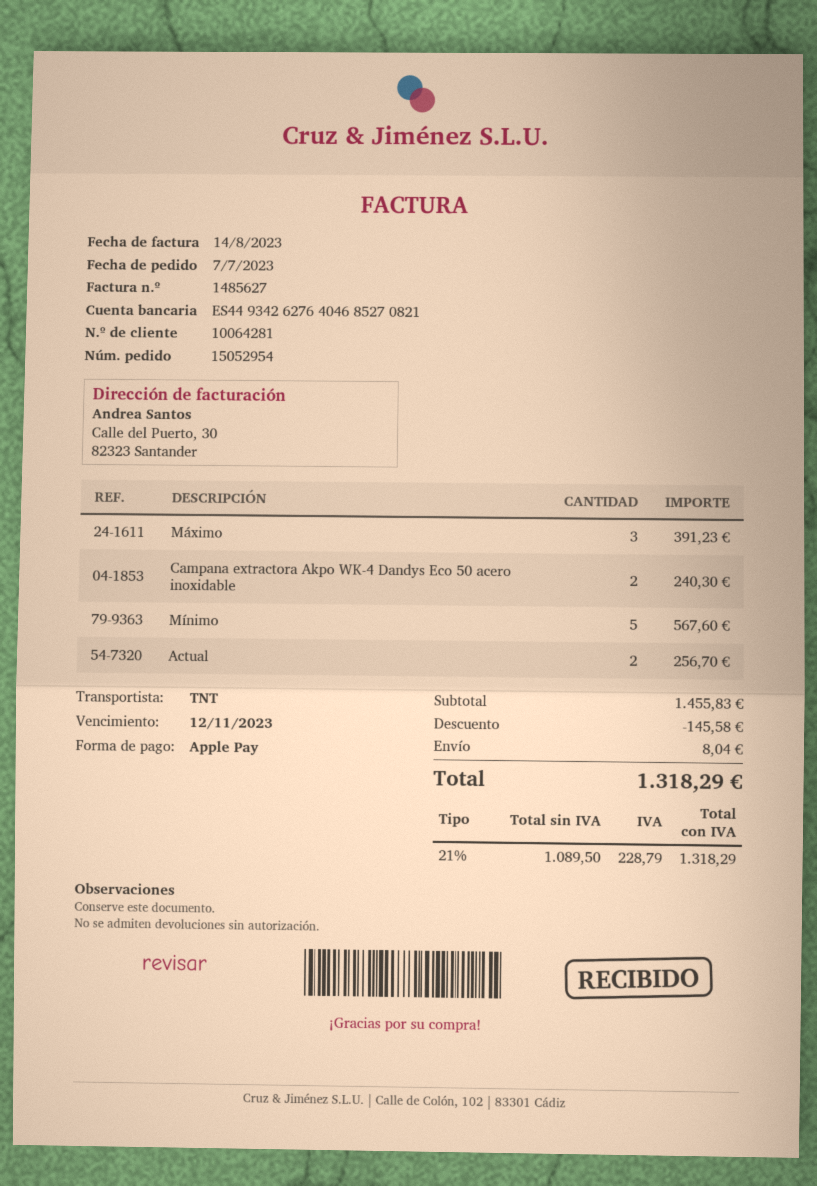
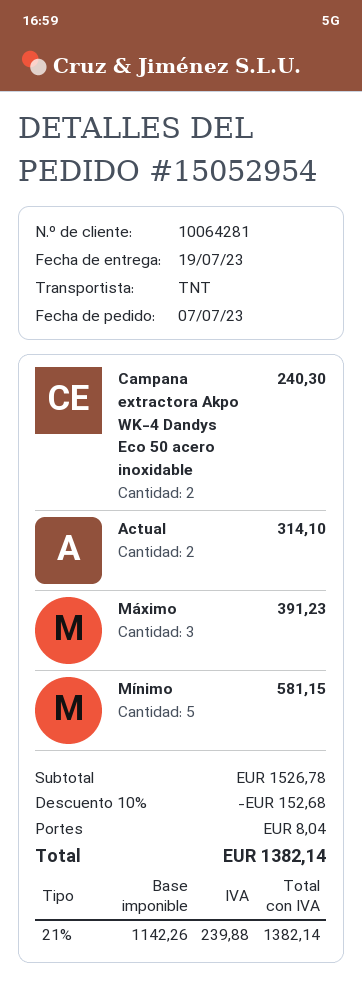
Mínimo: 5 for 567.60 -> 5 for 581.15
Actual: 2 for 256.70 -> 2 for 314.10
subtotal: 1455.83 -> 1526.78
discount: 145.58 -> 152.68
net: 1089.50 -> 1142.26
tax: 21% = 228.79 -> 21% = 239.88
total: 1318.29 -> 1382.14

